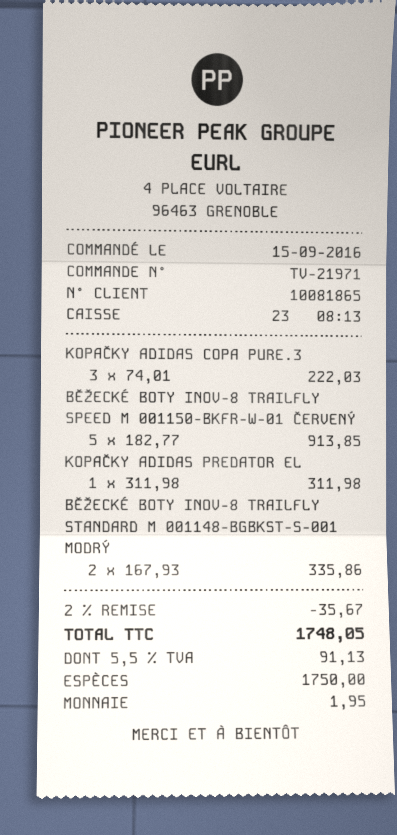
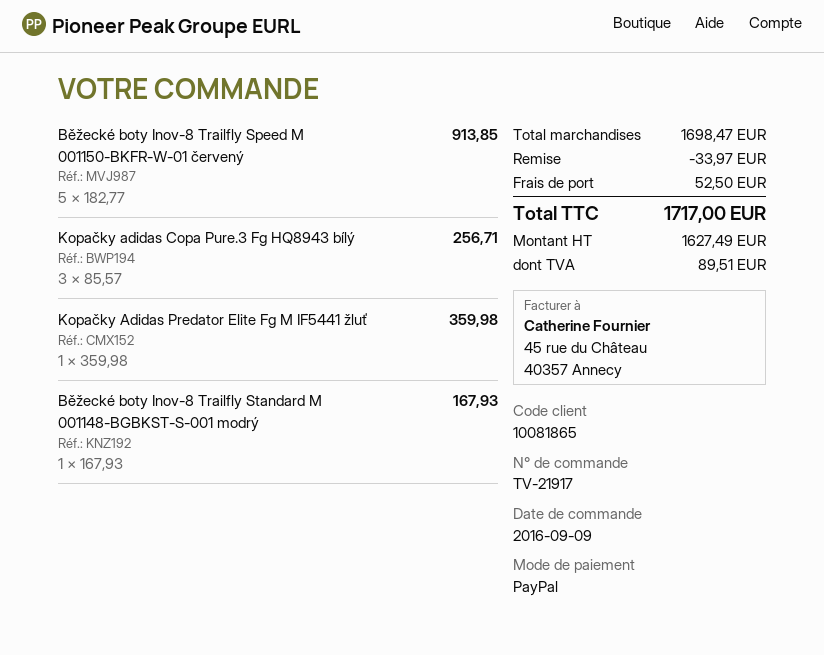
order number: TV-21971 -> TV-21917
order date: 2016-09-15 -> 2016-09-09
payment method: cash -> PayPal
KOPAČKY ADIDAS COPA PURE.3: 3 x 74.01 = 222.03 -> 3 x 85.57 = 256.71
KOPAČKY ADIDAS PREDATOR EL: 1 x 311.98 = 311.98 -> 1 x 359.98 = 359.98
BĚŽECKÉ BOTY INOV-8 TRAILFLY STANDARD M 001148-BGBKST-S-001 MODRÝ: 2 x 167.93 = 335.86 -> 1 x 167.93 = 167.93
discount: 35.67 -> 33.97
shipping: none -> 52.50
tax: 91.13 -> 89.51
total: 1748.05 -> 1717.00

